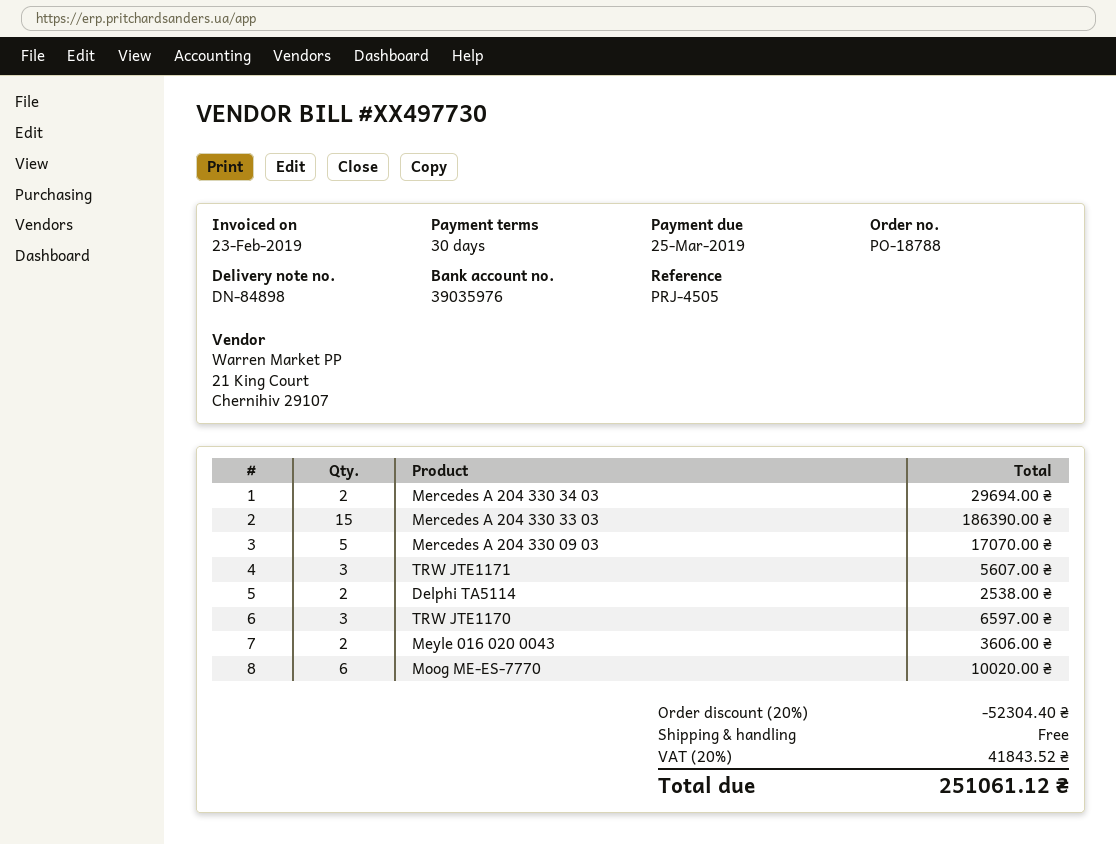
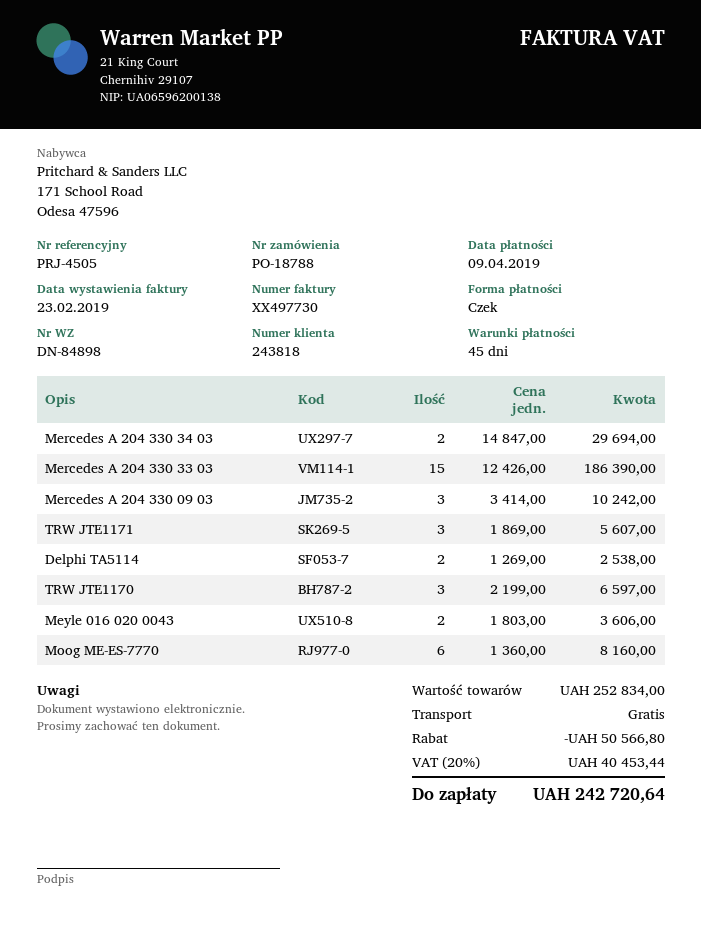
payment terms: 30 days -> 45 days
due date: 2019-03-25 -> 2019-04-09
Mercedes A 204 330 09 03: 5 for 17070.00 -> 3 for 10242.00
Moog ME-ES-7770: 6 for 10020.00 -> 6 for 8160.00
discount: 52304.40 -> 50566.80
tax: 20% = 41843.52 -> 20% = 40453.44
total: 251061.12 -> 242720.64

